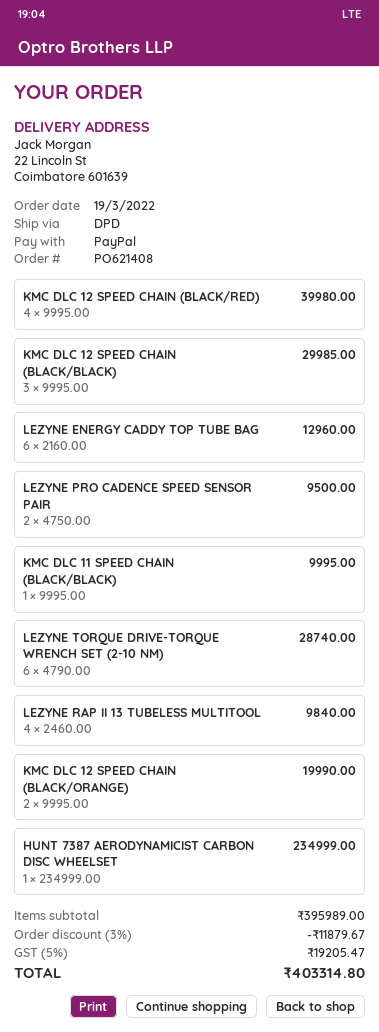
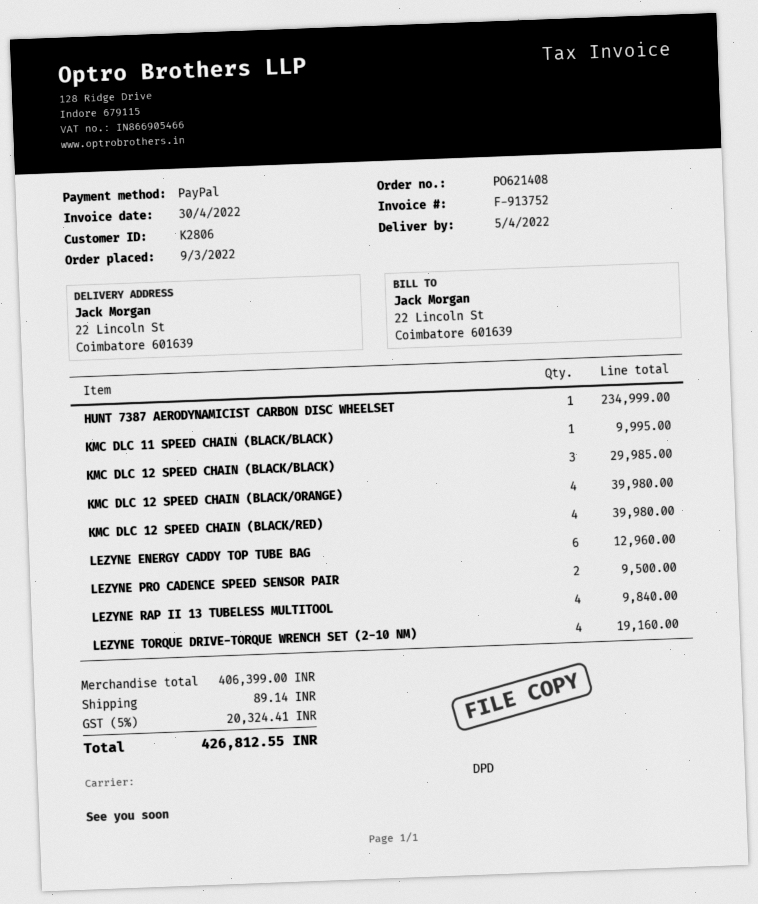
order date: 2022-03-19 -> 2022-03-09
LEZYNE TORQUE DRIVE-TORQUE WRENCH SET (2-10 NM): 6 for 28740.00 -> 4 for 19160.00
KMC DLC 12 SPEED CHAIN (BLACK/ORANGE): 2 for 19990.00 -> 4 for 39980.00
subtotal: 395989.00 -> 406399.00
discount: 3% = 11879.67 -> none
shipping: none -> 89.14
tax: 5% = 19205.47 -> 5% = 20324.41
total: 403314.80 -> 426812.55

